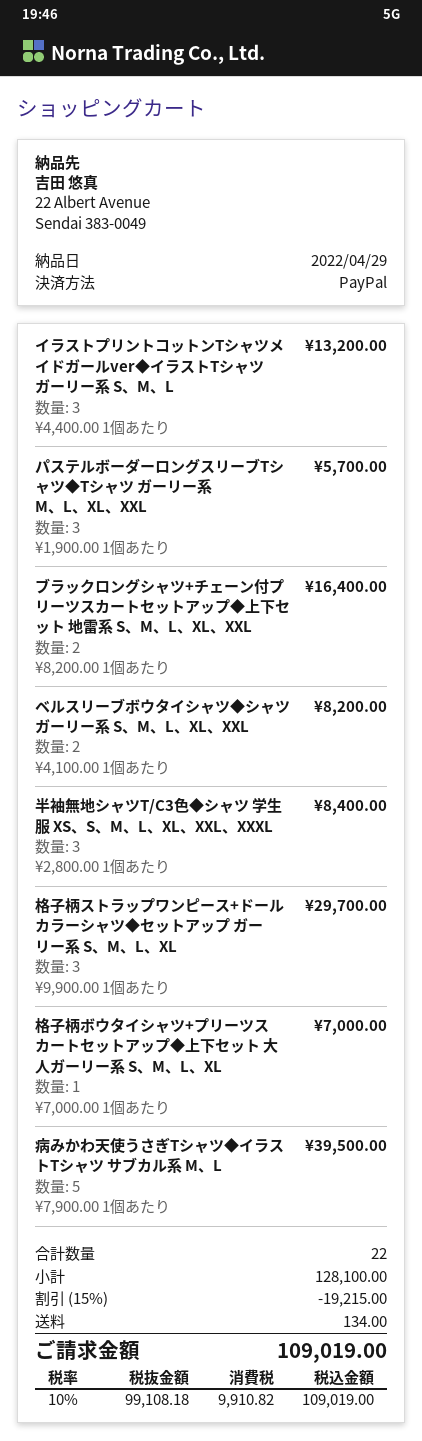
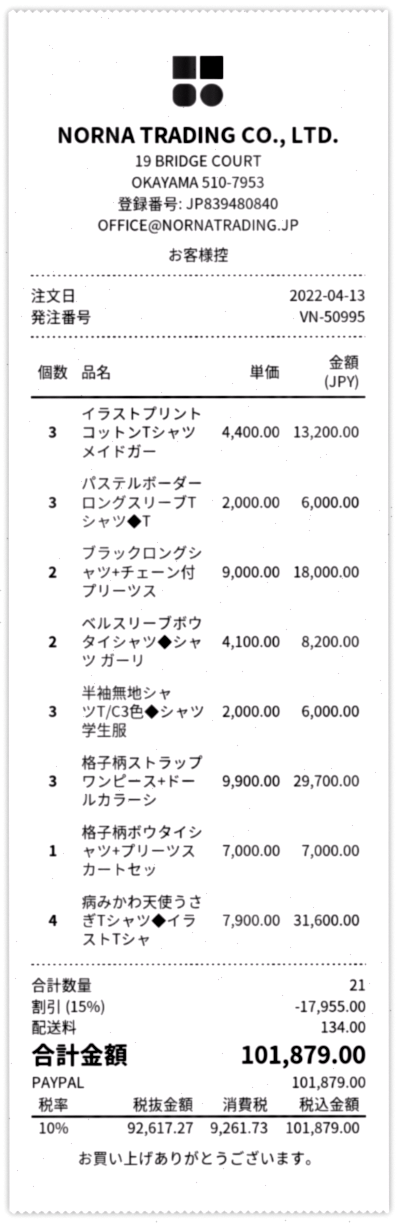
パステルボーダーロングスリーブTシャツ◆Tシャツ ガーリー系 M、L、XL、XXL: 3 x 1900.00 = 5700.00 -> 3 x 2000.00 = 6000.00
ブラックロングシャツ+チェーン付プリーツスカートセットアップ◆上下セット 地雷系 S、M、L、XL、XXL: 2 x 8200.00 = 16400.00 -> 2 x 9000.00 = 18000.00
半袖無地シャツT/C3色◆シャツ 学生服 XS、S、M、L、XL、XXL、XXXL: 3 x 2800.00 = 8400.00 -> 3 x 2000.00 = 6000.00
病みかわ天使うさぎTシャツ◆イラストTシャツ サブカル系 M、L: 5 x 7900.00 = 39500.00 -> 4 x 7900.00 = 31600.00
total quantity: 22 -> 21
discount: 15% = 19215.00 -> 15% = 17955.00
net: 99108.18 -> 92617.27
tax: 10% = 9910.82 -> 10% = 9261.73
total: 109019.00 -> 101879.00

